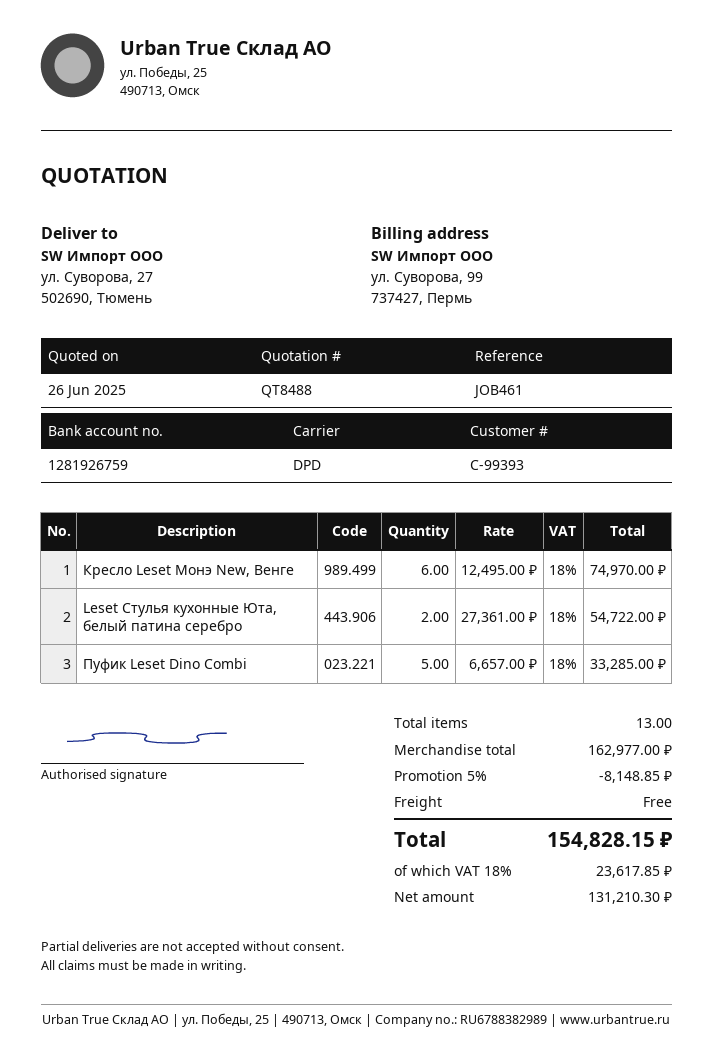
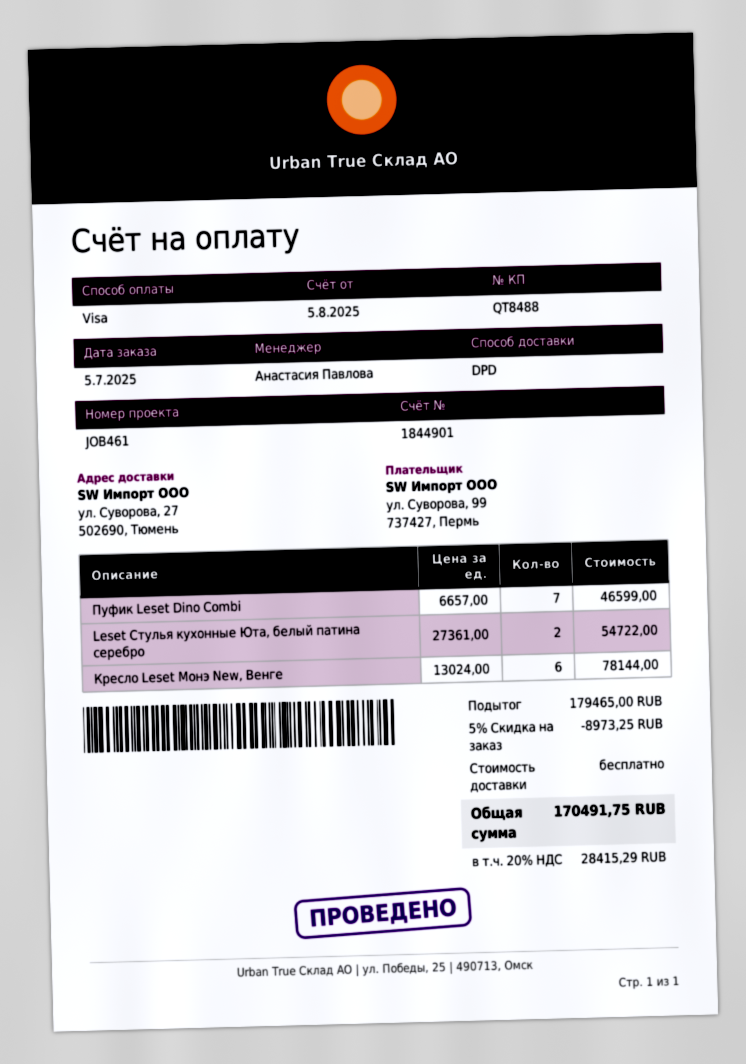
Кресло Leset Монэ New, Венге: 6 x 12495.00 = 74970.00 -> 6 x 13024.00 = 78144.00
Пуфик Leset Dino Combi: 5 x 6657.00 = 33285.00 -> 7 x 6657.00 = 46599.00
subtotal: 162977.00 -> 179465.00
discount: 5% = 8148.85 -> 5% = 8973.25
tax: 18% = 23617.85 -> 20% = 28415.29
total: 154828.15 -> 170491.75

